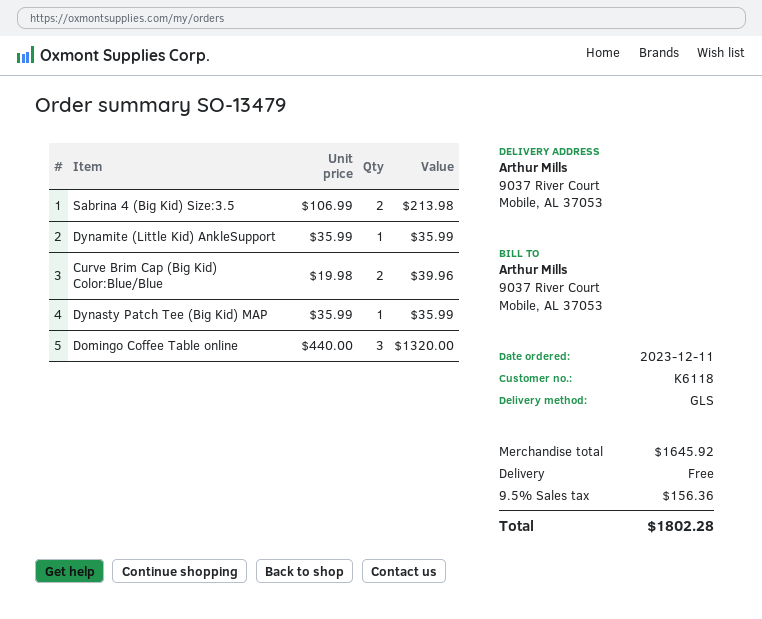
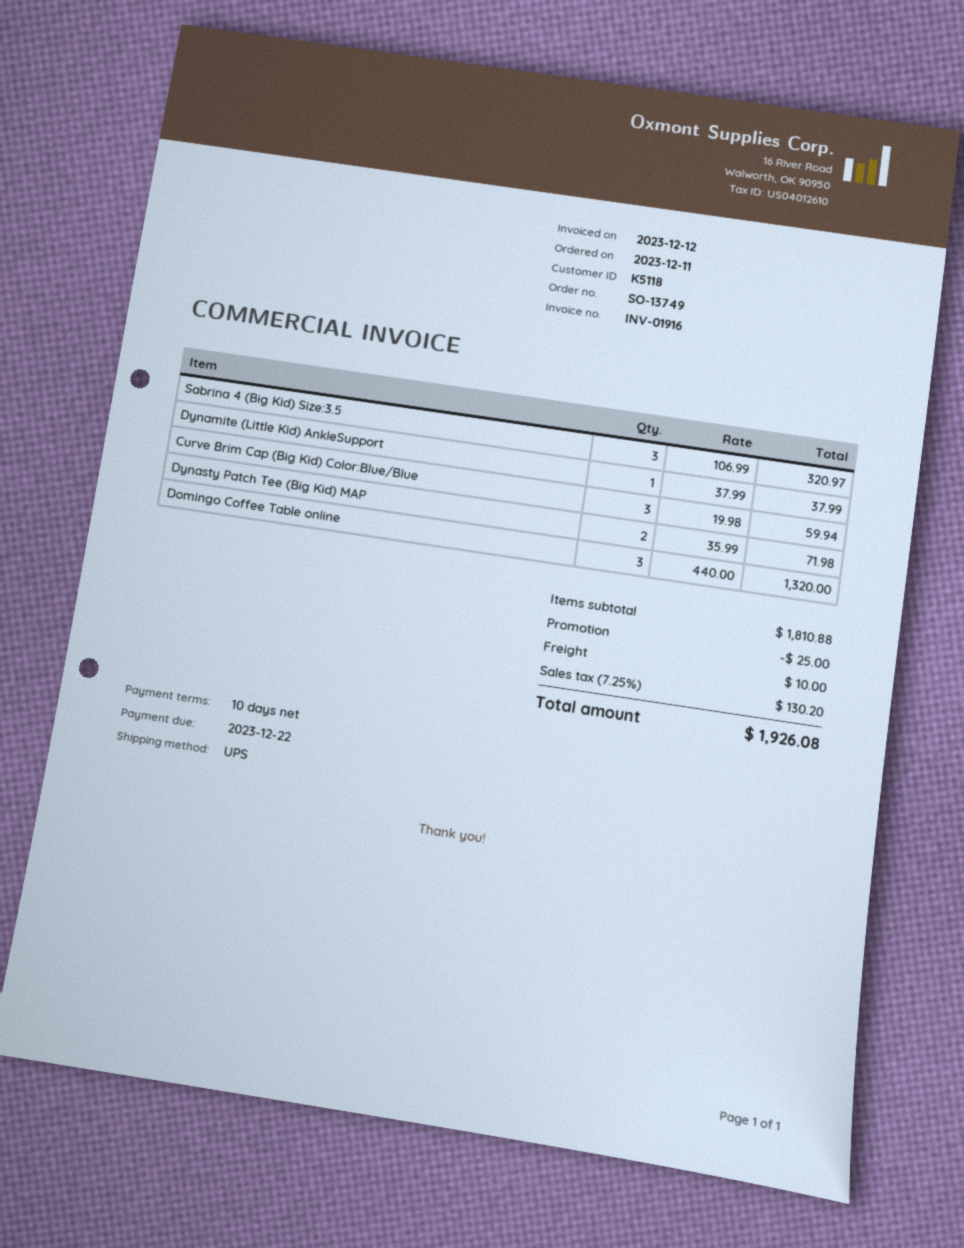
order number: SO-13479 -> SO-13749
customer number: K6118 -> K5118
shipping method: GLS -> UPS
Sabrina 4 (Big Kid) Size:3.5: 2 x 106.99 = 213.98 -> 3 x 106.99 = 320.97
Dynamite (Little Kid) AnkleSupport: 1 x 35.99 = 35.99 -> 1 x 37.99 = 37.99
Curve Brim Cap (Big Kid) Color:Blue/Blue: 2 x 19.98 = 39.96 -> 3 x 19.98 = 59.94
Dynasty Patch Tee (Big Kid) MAP: 1 x 35.99 = 35.99 -> 2 x 35.99 = 71.98
subtotal: 1645.92 -> 1810.88
discount: none -> 25.00
shipping: 0.00 -> 10.00
tax: 9.5% = 156.36 -> 7.25% = 130.20
total: 1802.28 -> 1926.08

